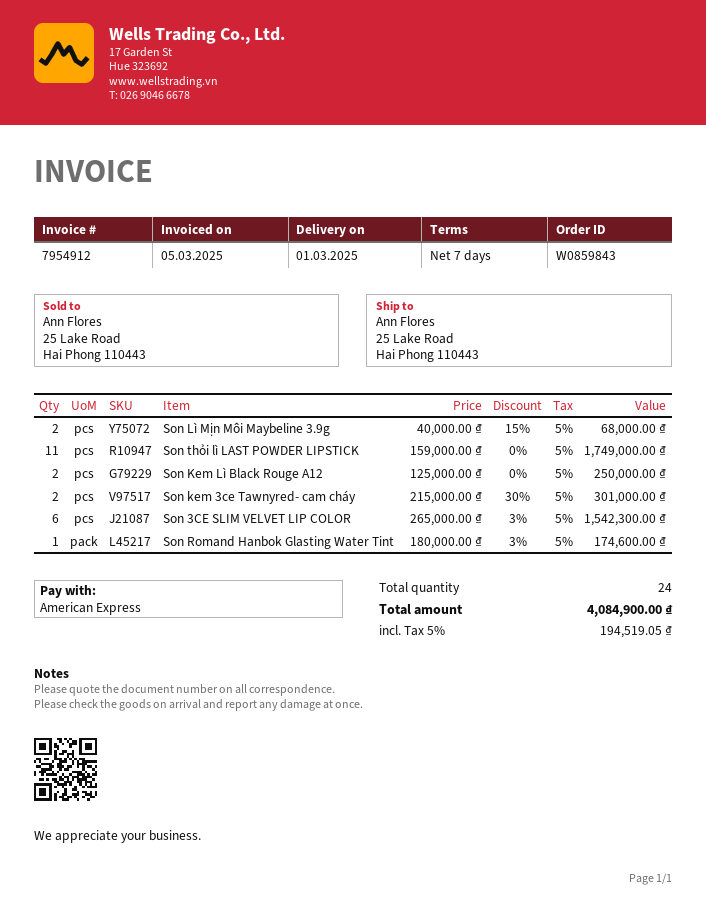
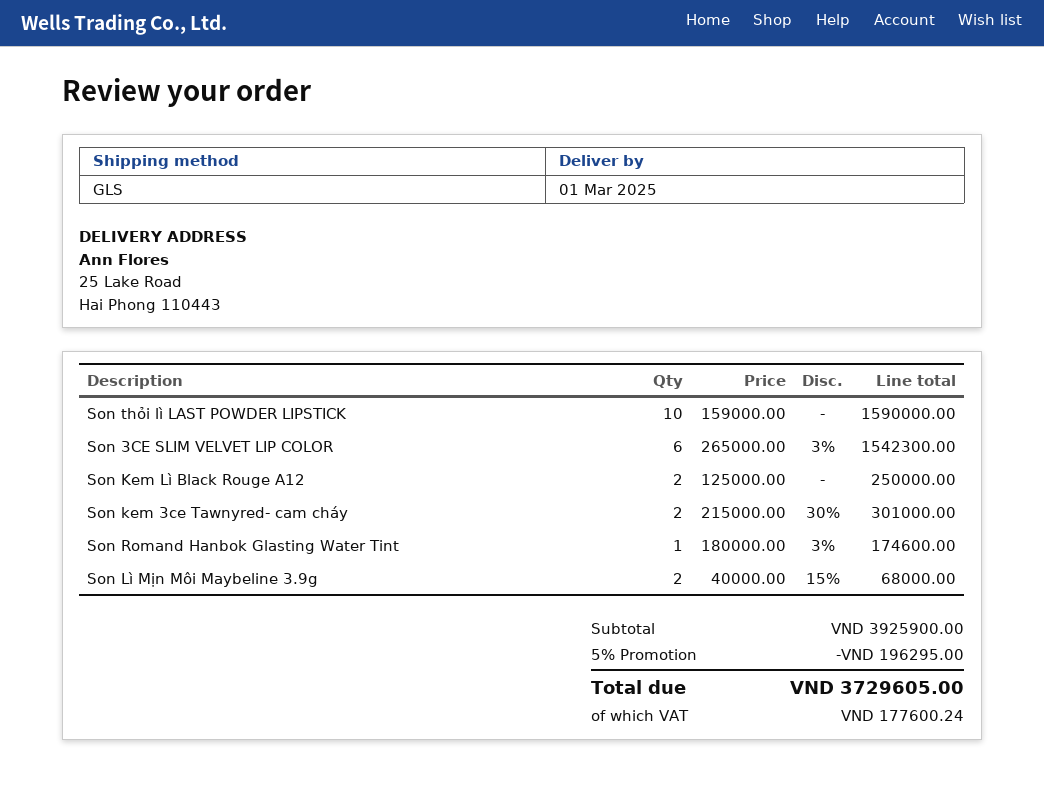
Son thỏi lì LAST POWDER LIPSTICK: 11 x 159000.00 = 1749000.00 -> 10 x 159000.00 = 1590000.00
discount: none -> 5% = 196295.00
tax: 194519.05 -> 177600.24
total: 4084900.00 -> 3729605.00

